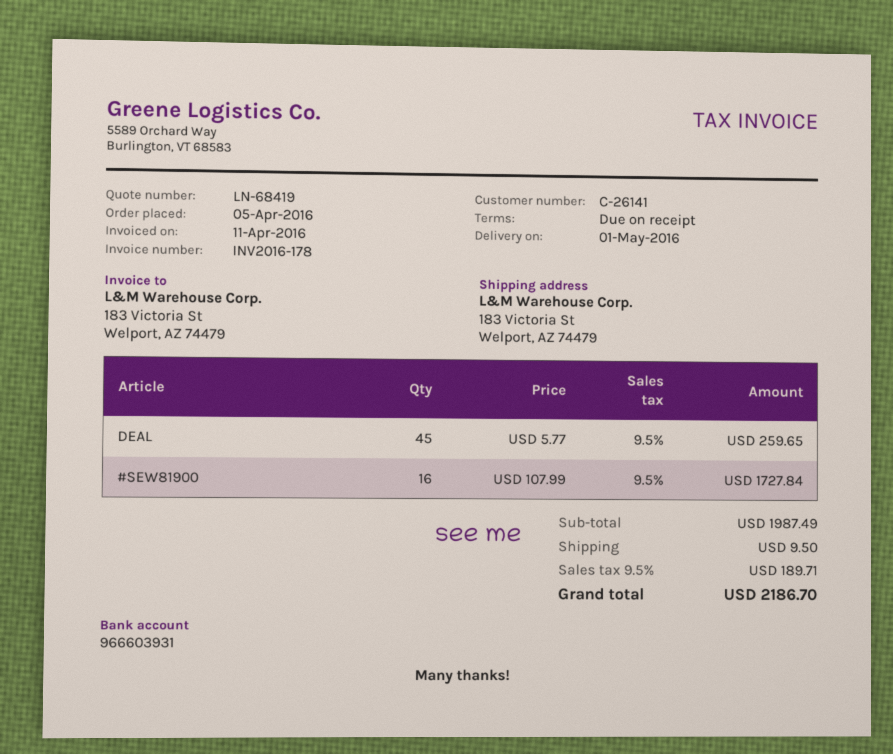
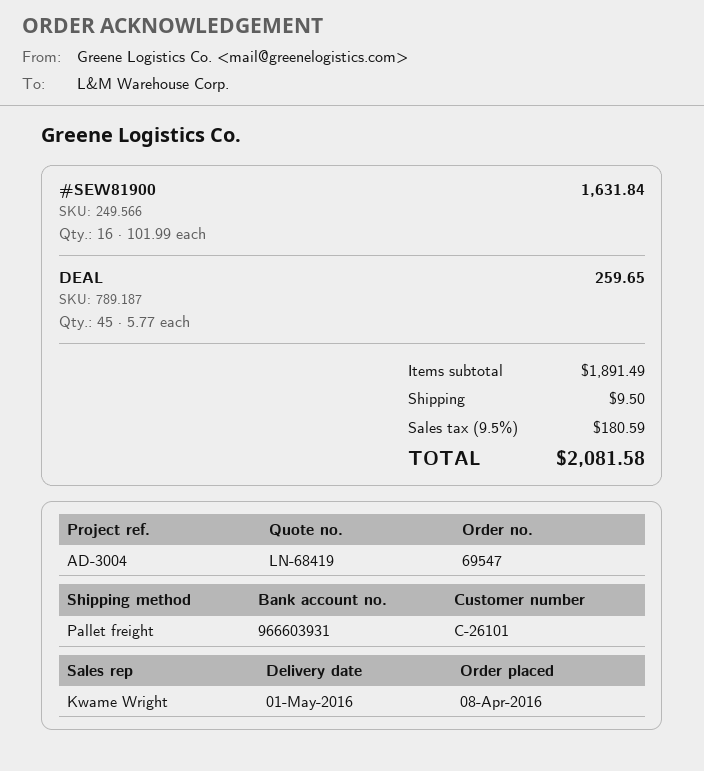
order date: 2016-04-05 -> 2016-04-08
customer number: C-26141 -> C-26101
#SEW81900: 16 x 107.99 = 1727.84 -> 16 x 101.99 = 1631.84
subtotal: 1987.49 -> 1891.49
tax: 9.5% = 189.71 -> 9.5% = 180.59
total: 2186.70 -> 2081.58

